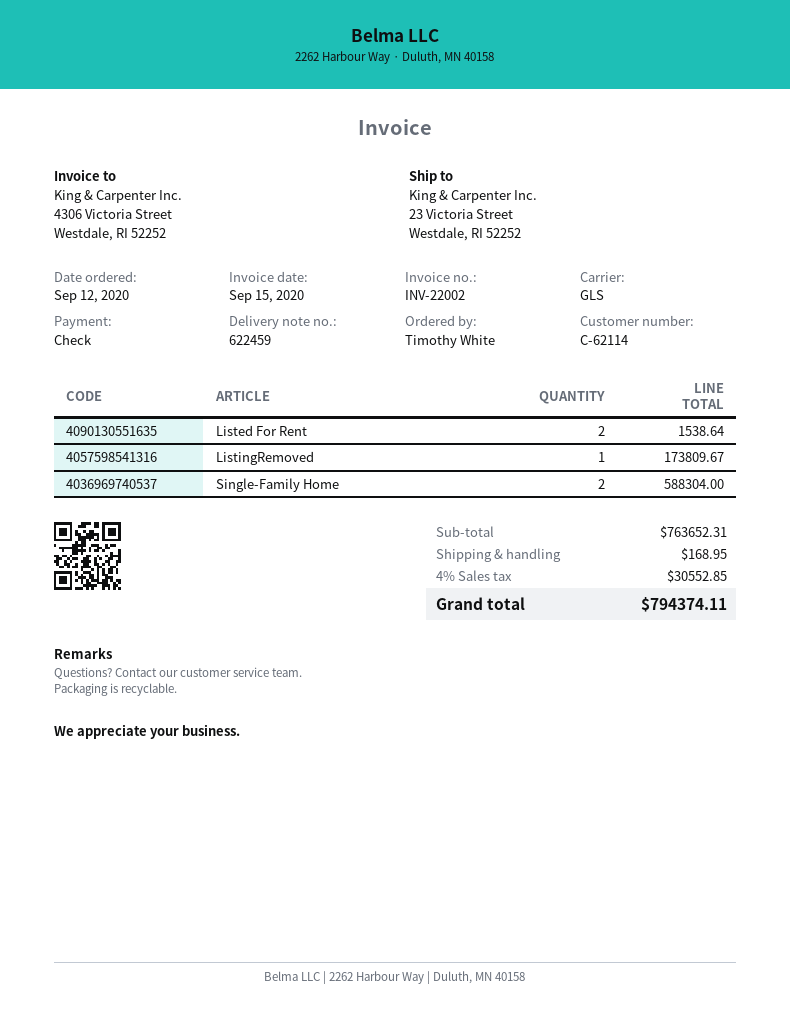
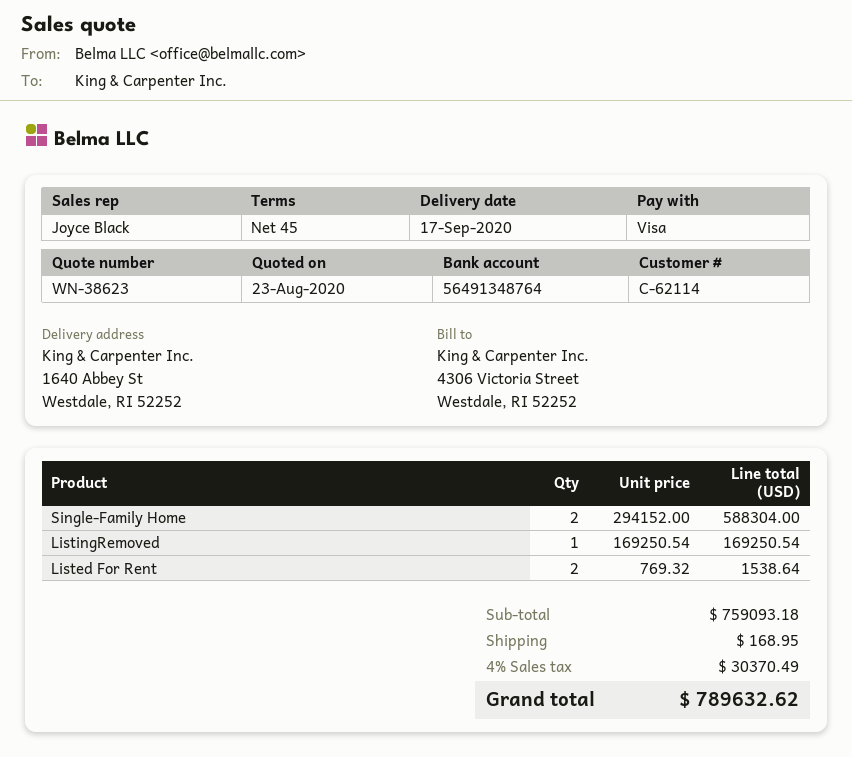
payment method: cheque -> Visa
ship to: 23 Victoria Street, Westdale, RI 52252 -> 1640 Abbey St, Westdale, RI 52252
ListingRemoved: 1 for 173809.67 -> 1 for 169250.54
subtotal: 763652.31 -> 759093.18
tax: 4% = 30552.85 -> 4% = 30370.49
total: 794374.11 -> 789632.62

